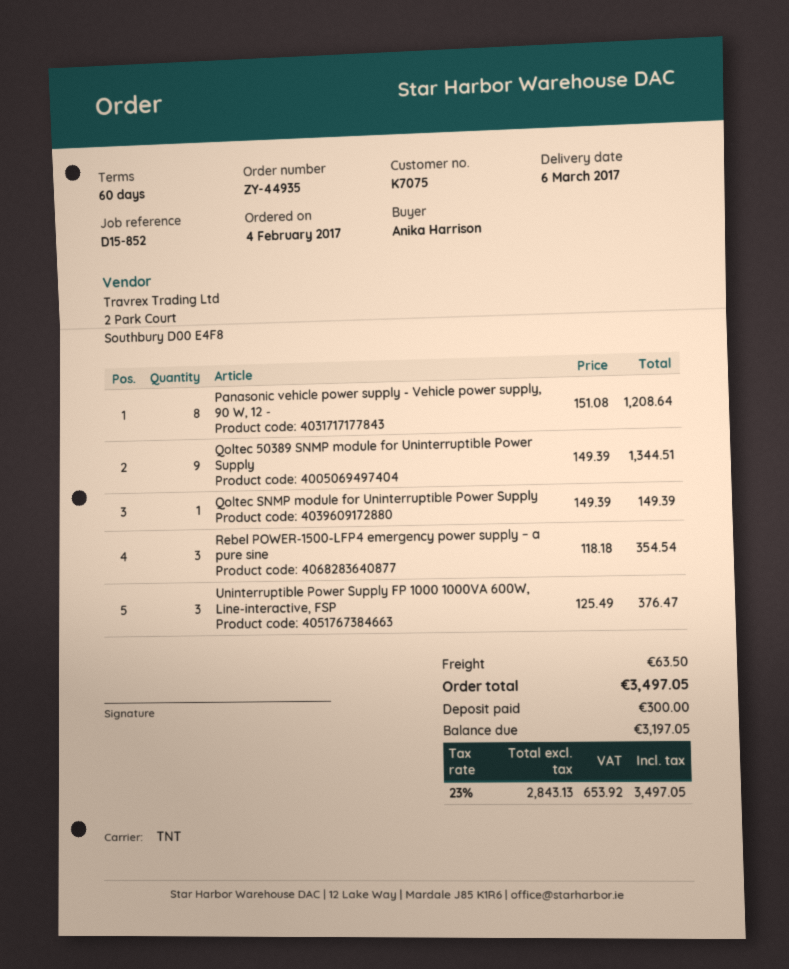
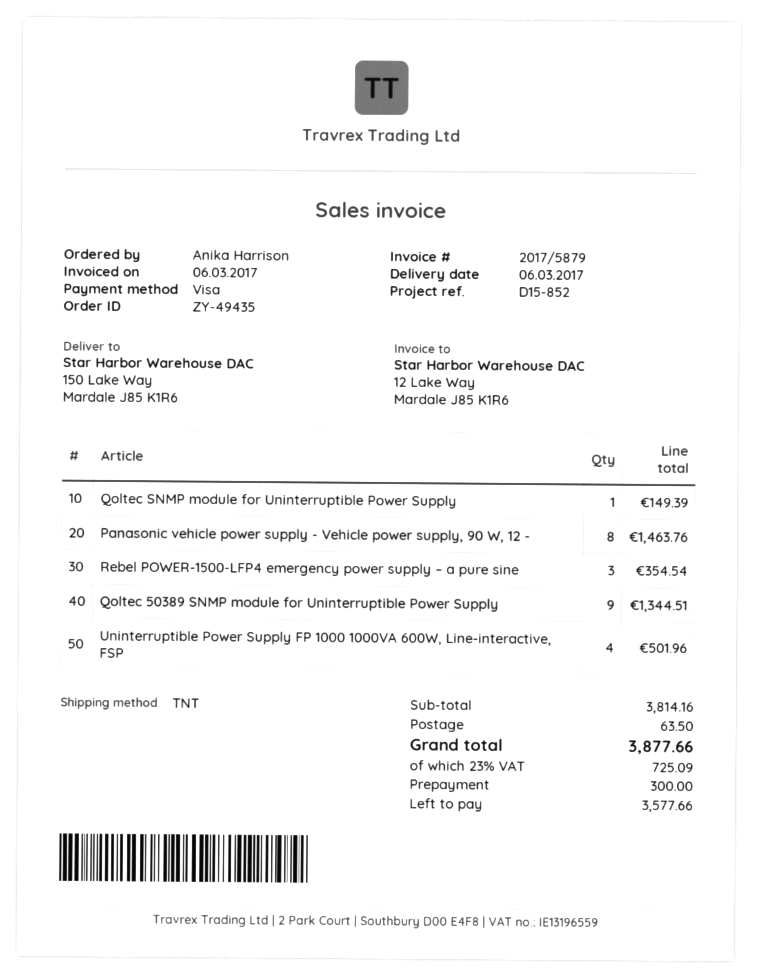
order number: ZY-44935 -> ZY-49435
Panasonic vehicle power supply - Vehicle power supply, 90 W, 12 -: 8 for 1208.64 -> 8 for 1463.76
Uninterruptible Power Supply FP 1000 1000VA 600W, Line-interactive, FSP: 3 for 376.47 -> 4 for 501.96
tax: 23% = 653.92 -> 23% = 725.09
total: 3497.05 -> 3877.66
balance: 3197.05 -> 3577.66

